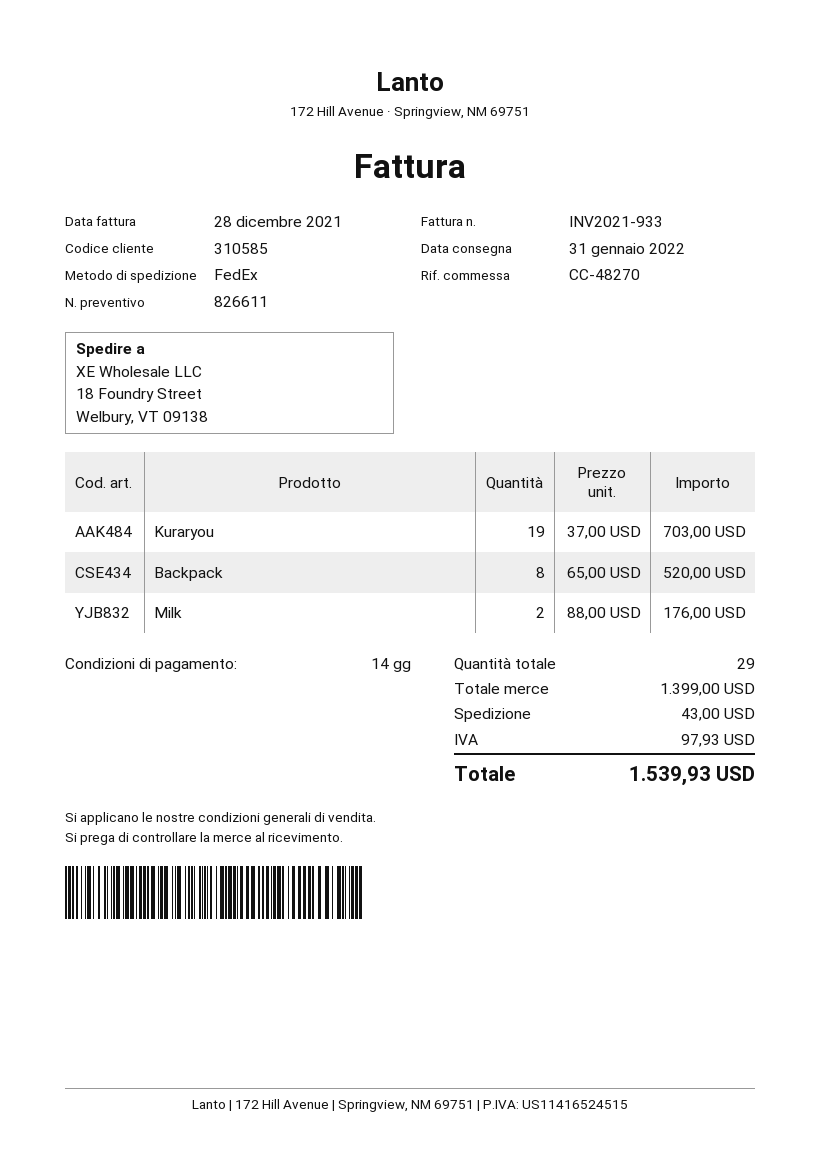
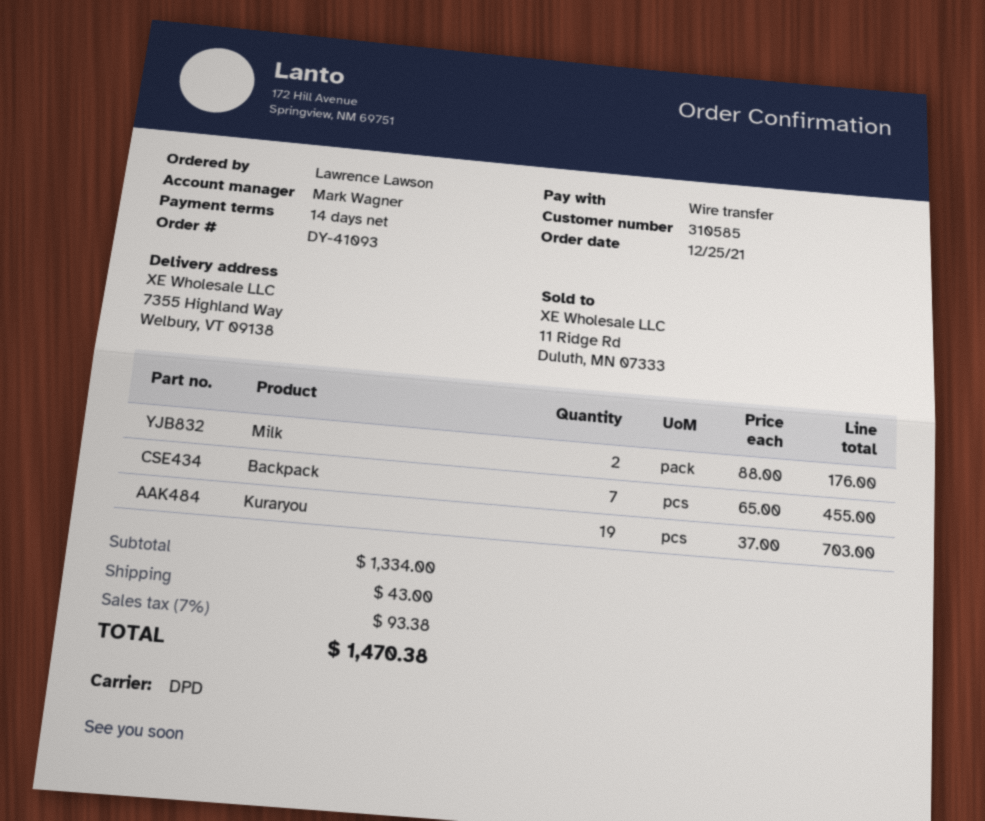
shipping method: FedEx -> DPD
ship to: 18 Foundry Street, Welbury, VT 09138 -> 7355 Highland Way, Welbury, VT 09138
Backpack: 8 x 65.00 = 520.00 -> 7 x 65.00 = 455.00
subtotal: 1399.00 -> 1334.00
tax: 97.93 -> 93.38
total: 1539.93 -> 1470.38

